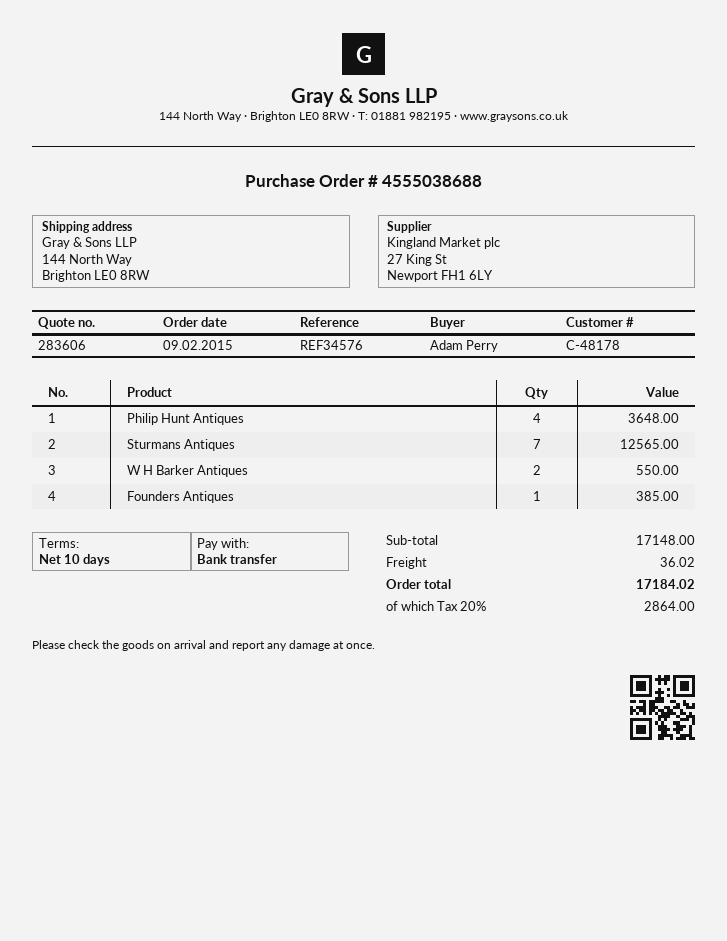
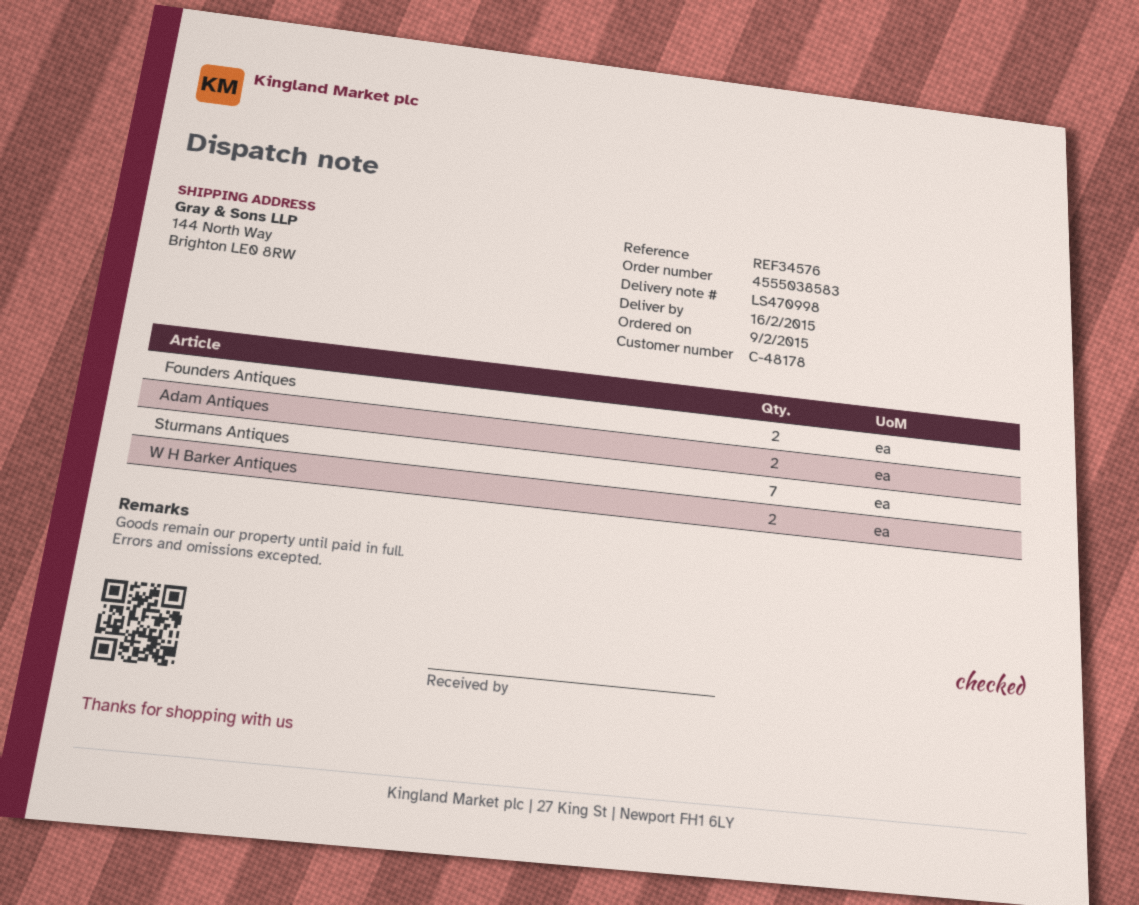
order number: 4555038688 -> 4555038583
Philip Hunt Antiques: 4 -> none
Founders Antiques: 1 -> 2
Adam Antiques: none -> 2

